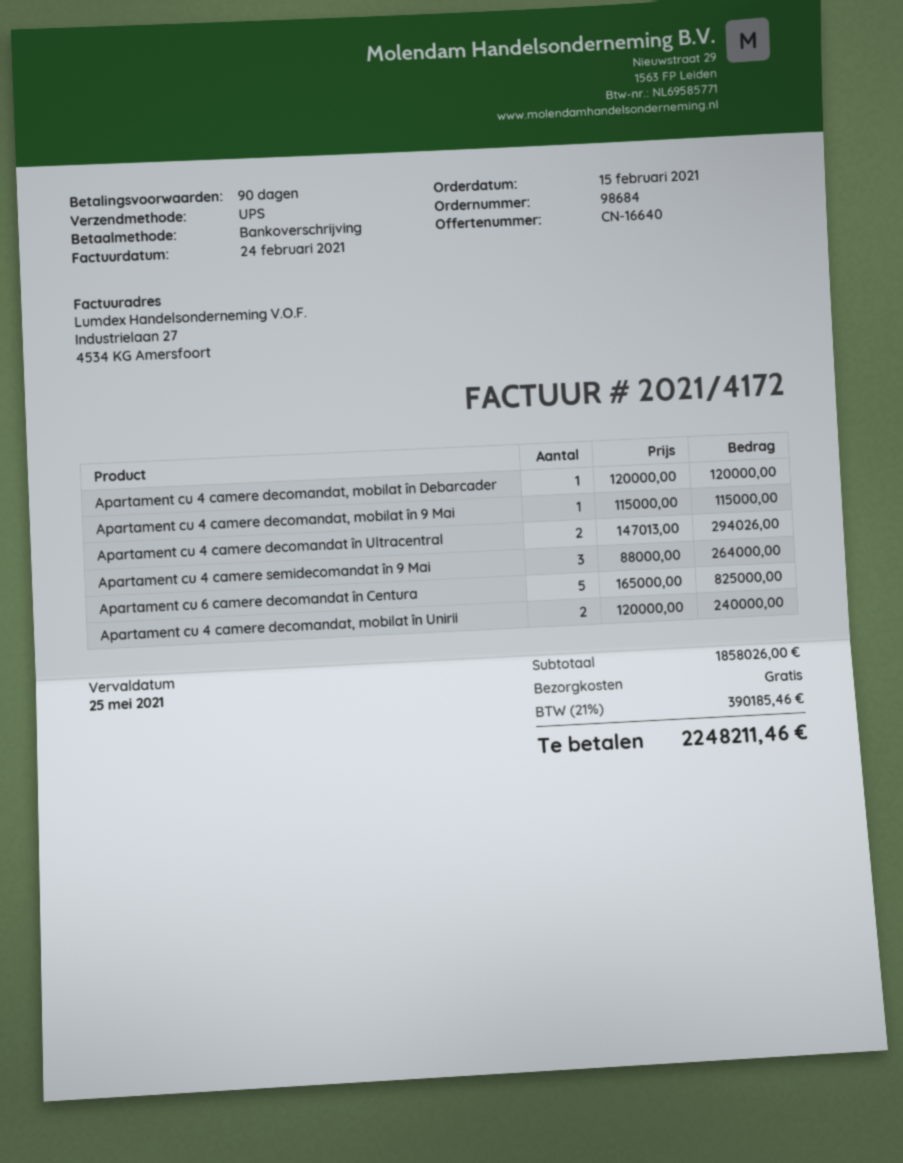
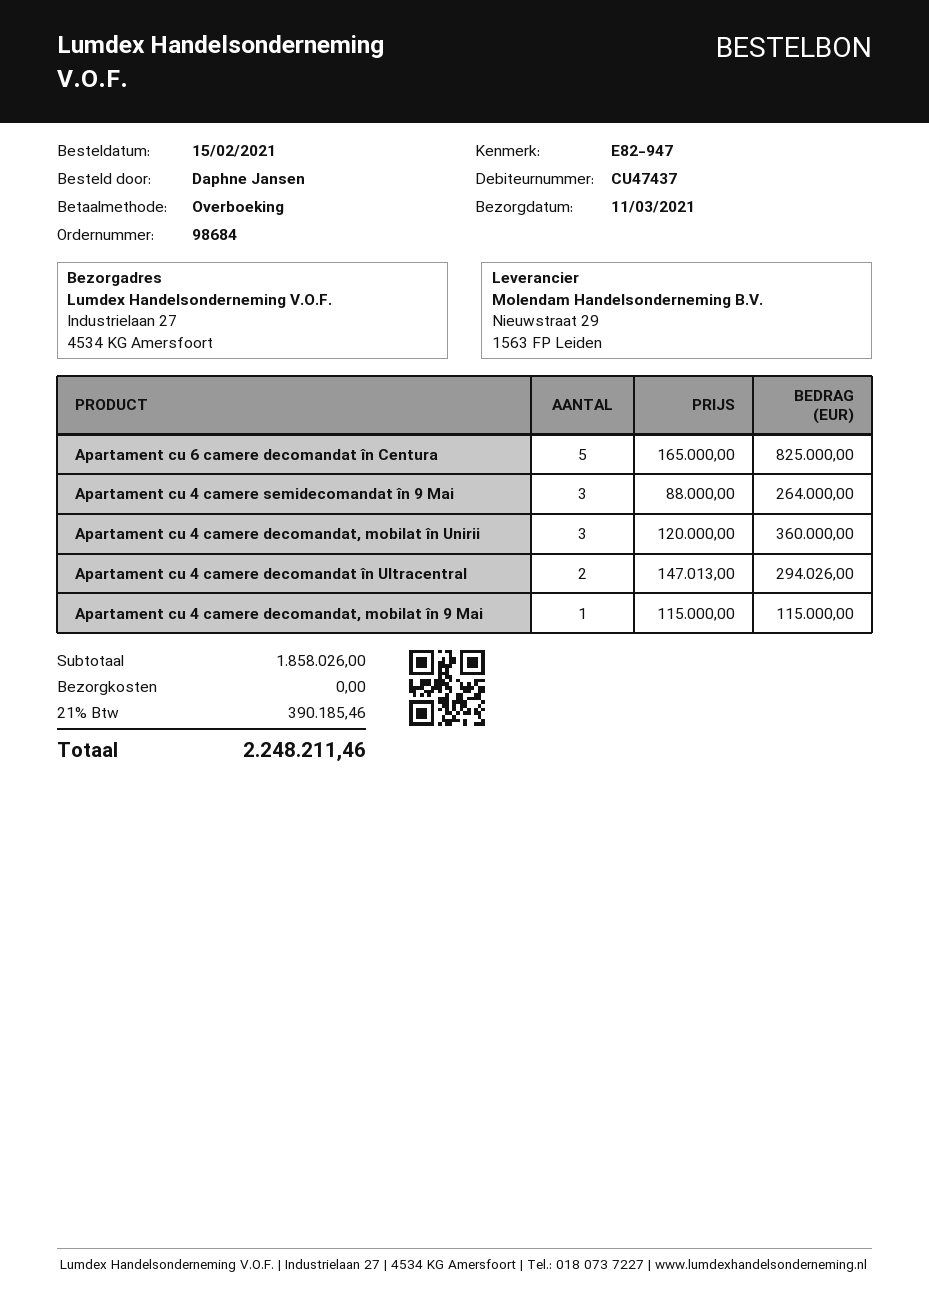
Apartament cu 4 camere decomandat, mobilat în Debarcader: 1 x 120000.00 = 120000.00 -> none
Apartament cu 4 camere decomandat, mobilat în Unirii: 2 x 120000.00 = 240000.00 -> 3 x 120000.00 = 360000.00

